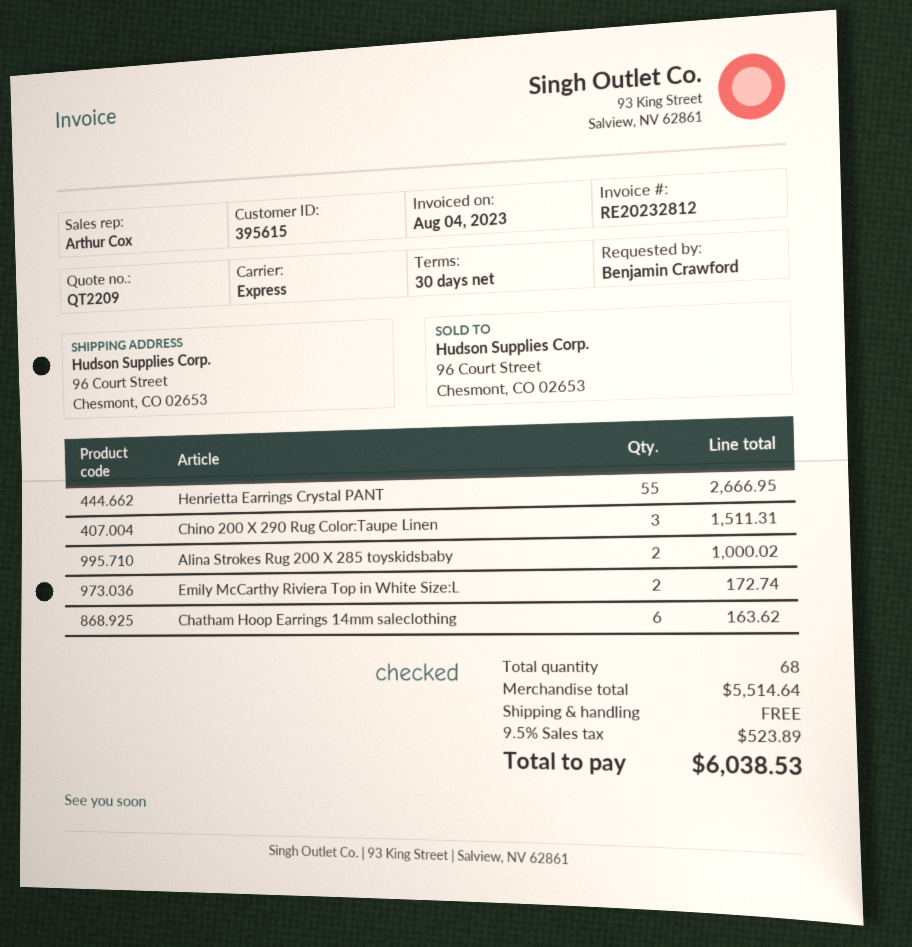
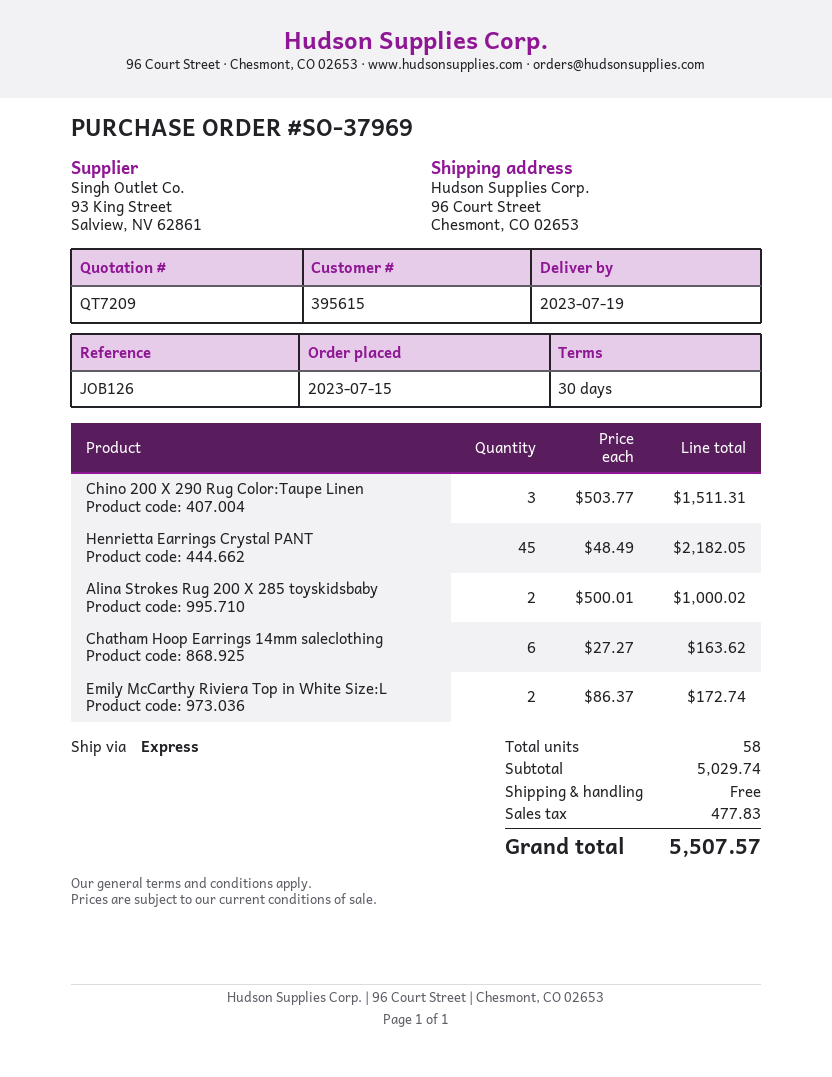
quote number: QT2209 -> QT7209
Henrietta Earrings Crystal PANT: 55 for 2666.95 -> 45 for 2182.05
total quantity: 68 -> 58
subtotal: 5514.64 -> 5029.74
tax: 523.89 -> 477.83
total: 6038.53 -> 5507.57

